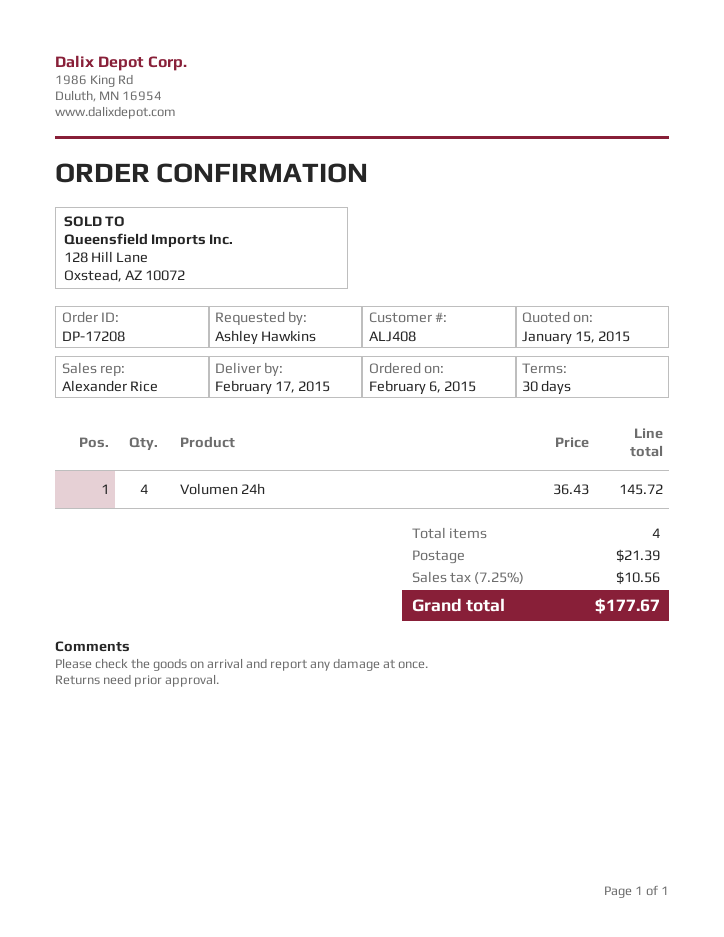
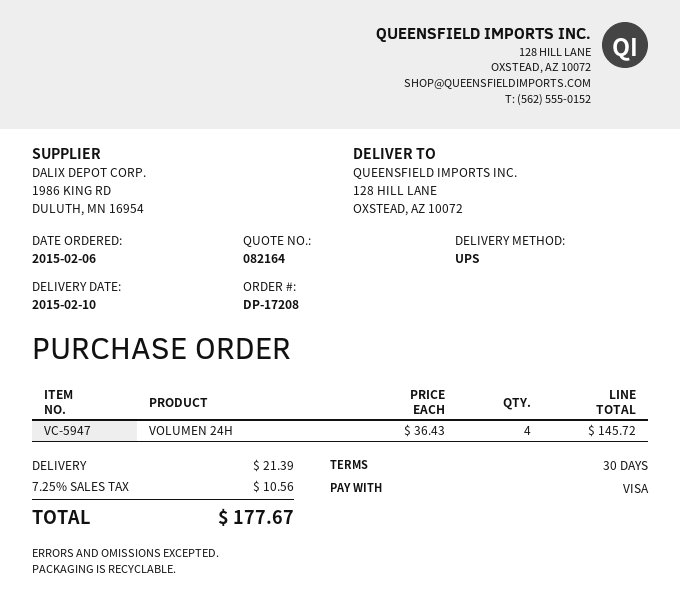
delivery date: 2015-02-17 -> 2015-02-10

